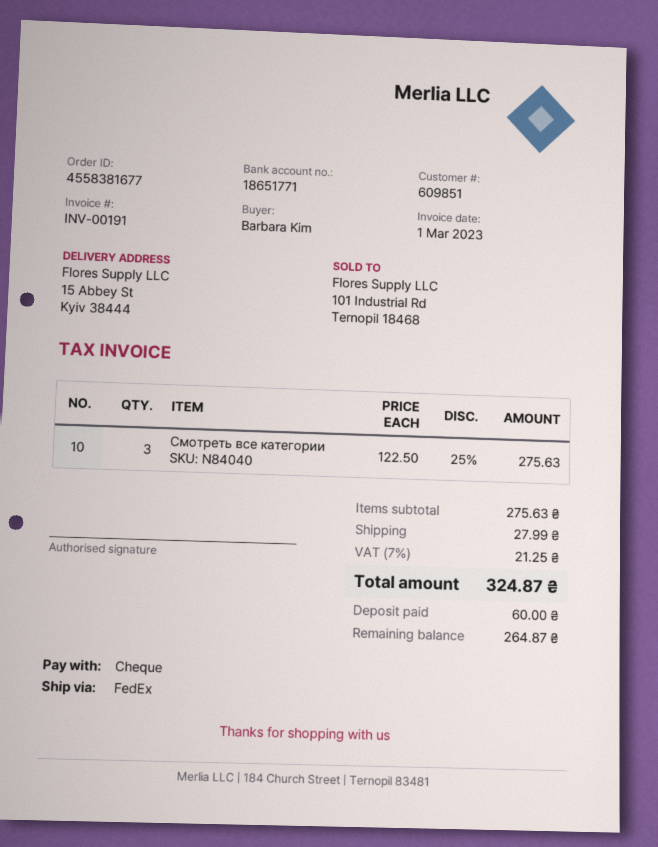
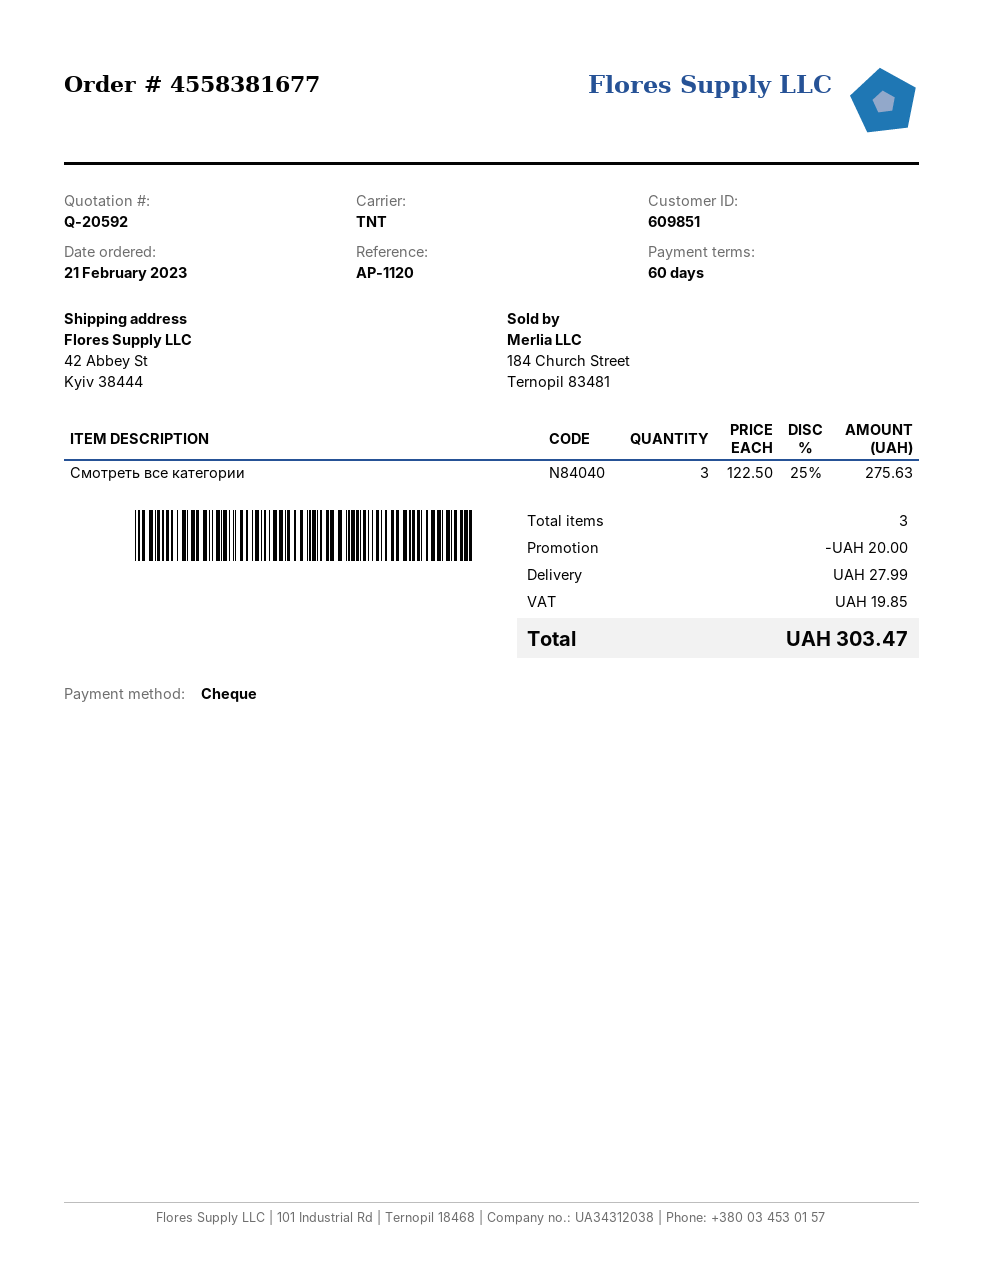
shipping method: FedEx -> TNT
ship to: 15 Abbey St, Kyiv 38444 -> 42 Abbey St, Kyiv 38444
discount: none -> 20.00
tax: 21.25 -> 19.85
total: 324.87 -> 303.47

